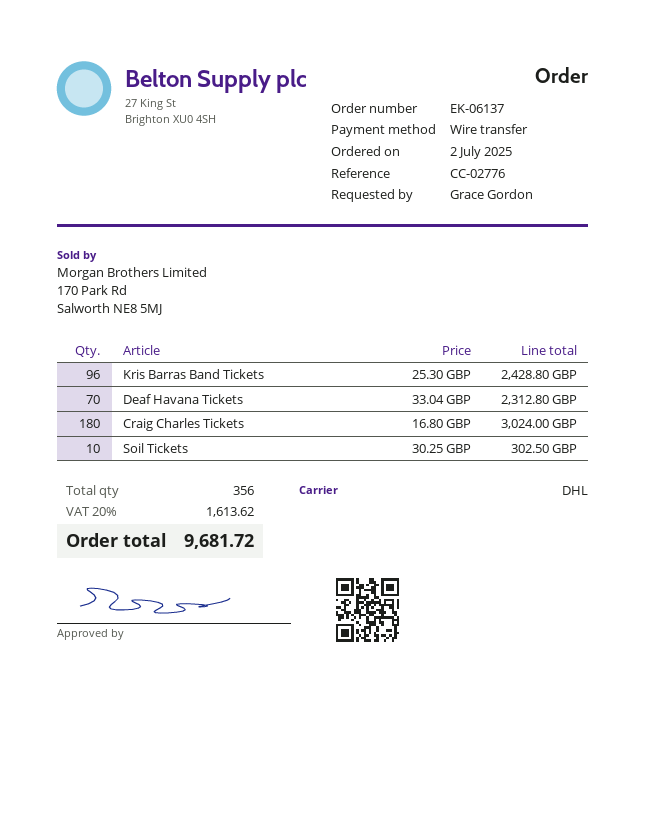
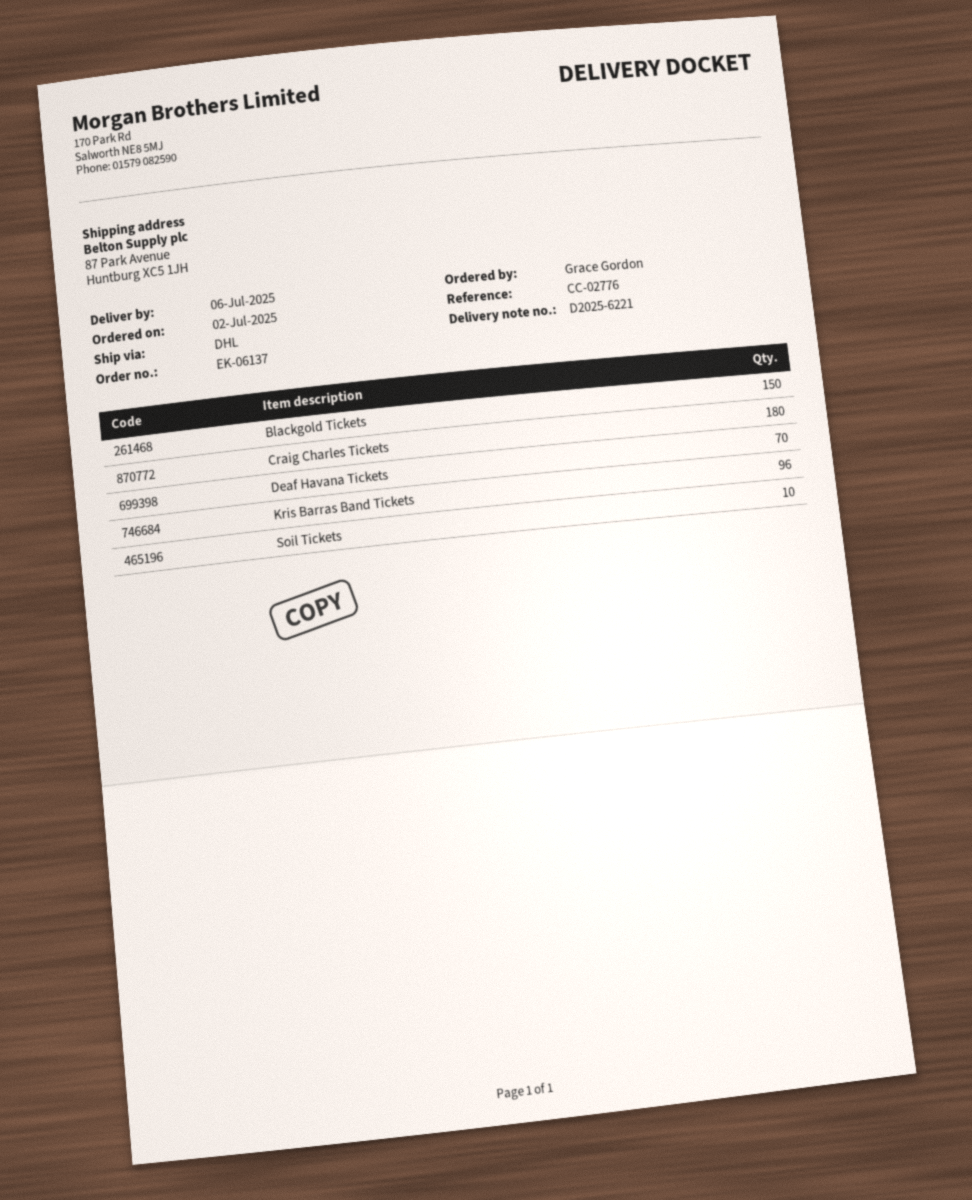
Blackgold Tickets: none -> 150

